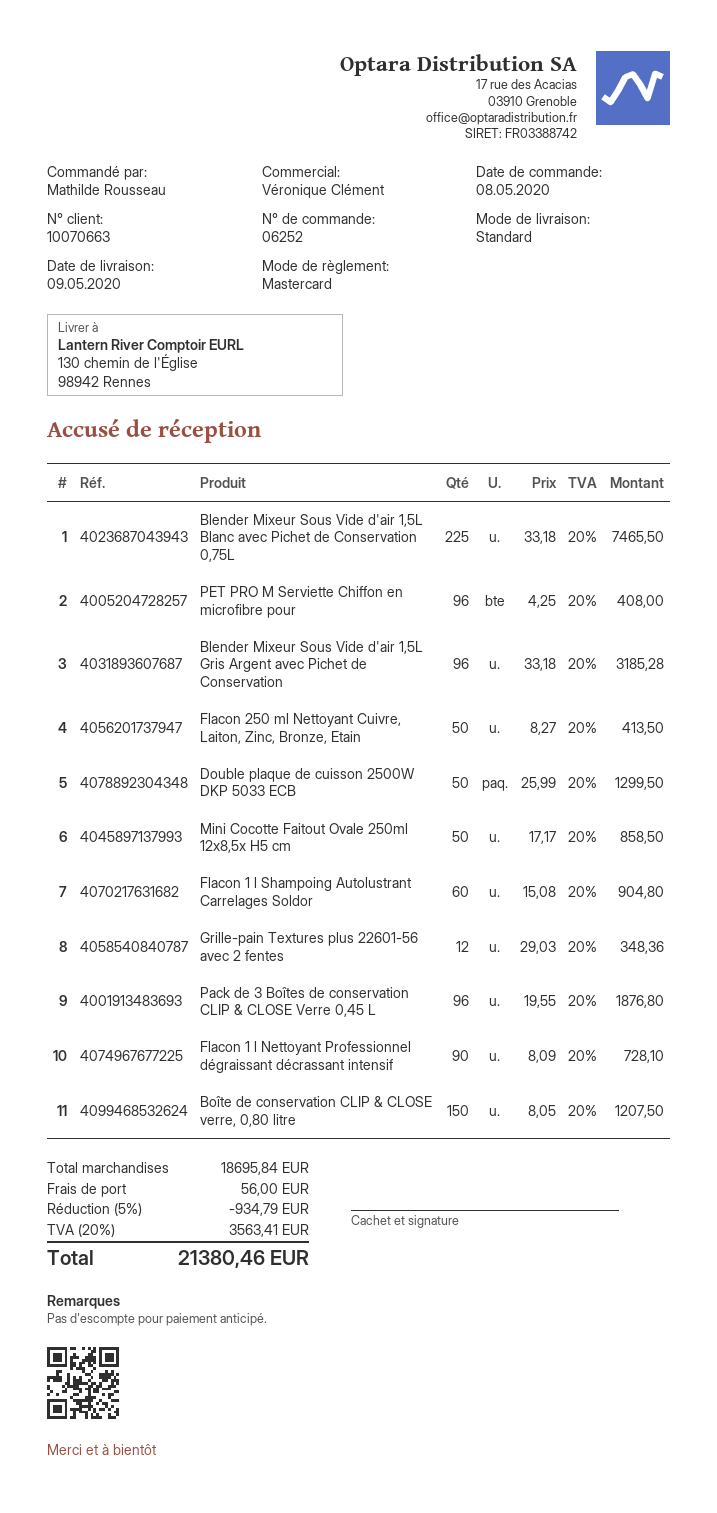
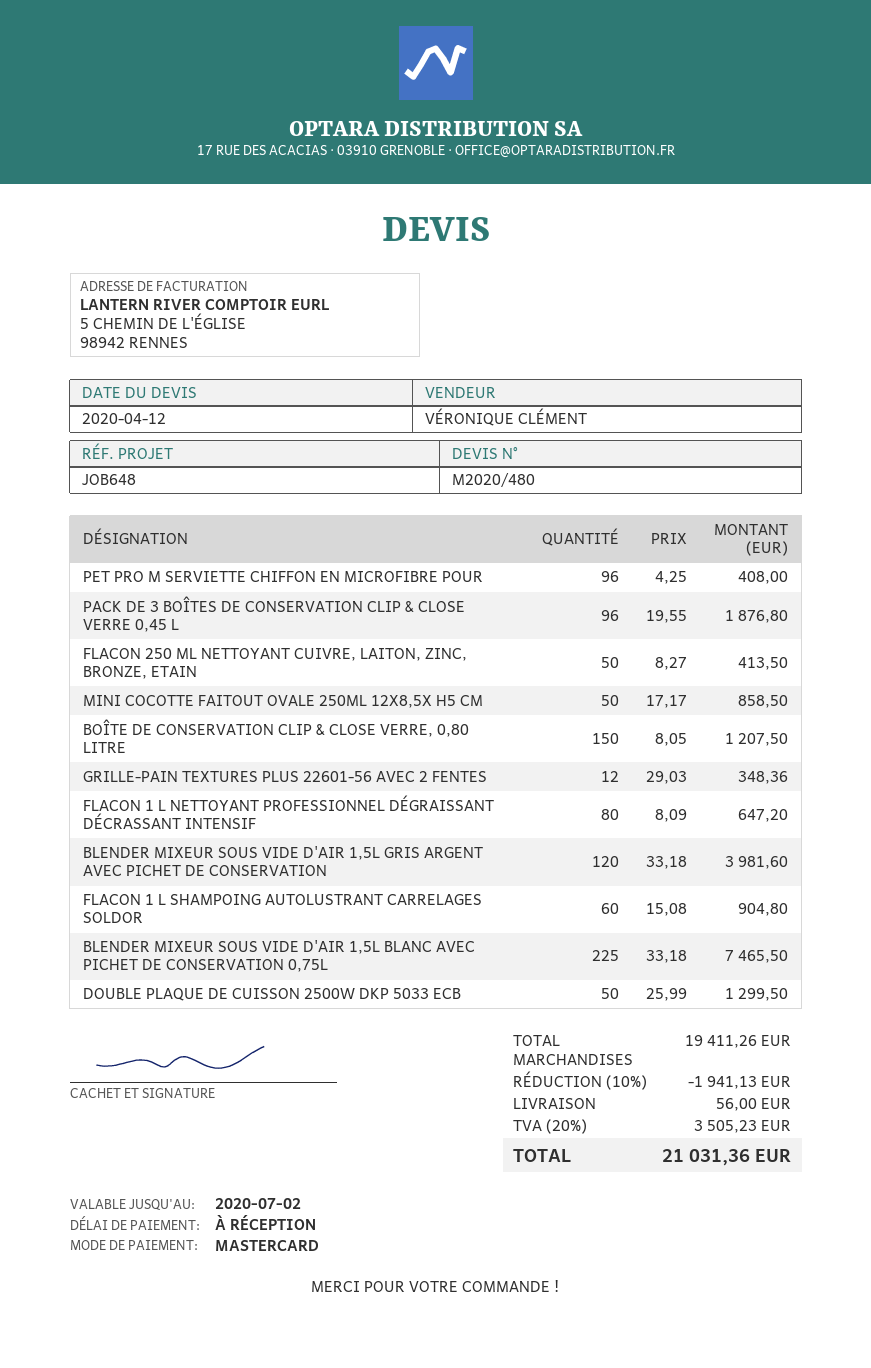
Blender Mixeur Sous Vide d'air 1,5L Gris Argent avec Pichet de Conservation: 96 x 33.18 = 3185.28 -> 120 x 33.18 = 3981.60
Flacon 1 l Nettoyant Professionnel dégraissant décrassant intensif: 90 x 8.09 = 728.10 -> 80 x 8.09 = 647.20
subtotal: 18695.84 -> 19411.26
discount: 5% = 934.79 -> 10% = 1941.13
tax: 20% = 3563.41 -> 20% = 3505.23
total: 21380.46 -> 21031.36

